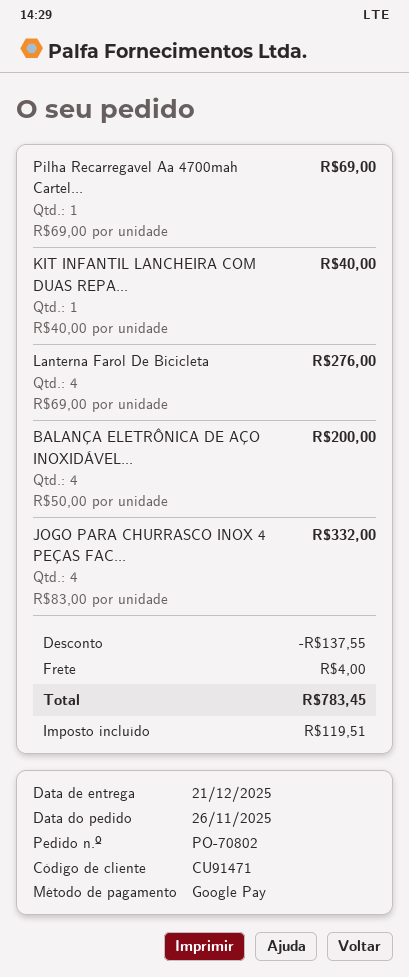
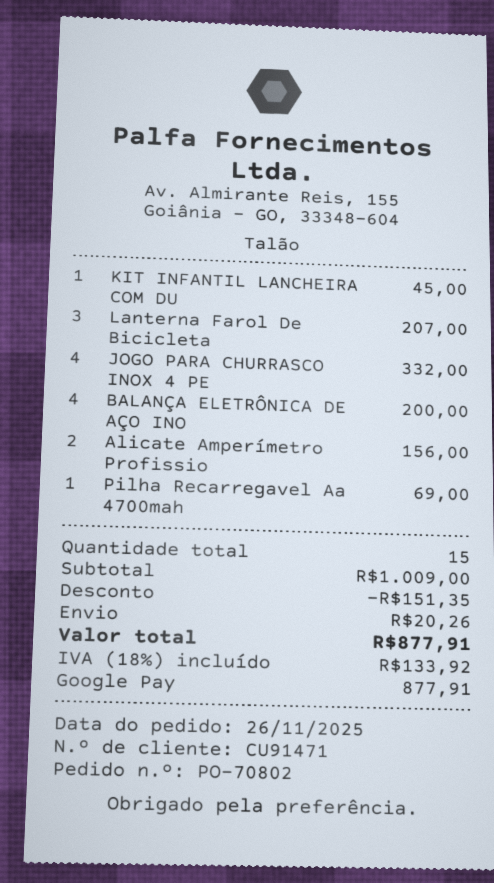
KIT INFANTIL LANCHEIRA COM DUAS REPA...: 1 for 40.00 -> 1 for 45.00
Lanterna Farol De Bicicleta: 4 for 276.00 -> 3 for 207.00
Alicate Amperímetro Profissio: none -> 2 for 156.00
discount: 137.55 -> 151.35
shipping: 4.00 -> 20.26
tax: 119.51 -> 133.92
total: 783.45 -> 877.91

